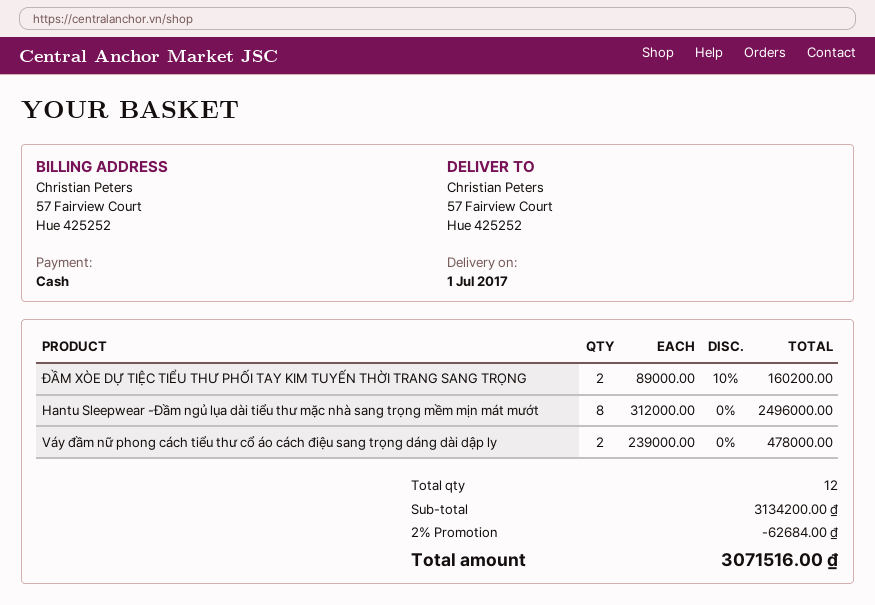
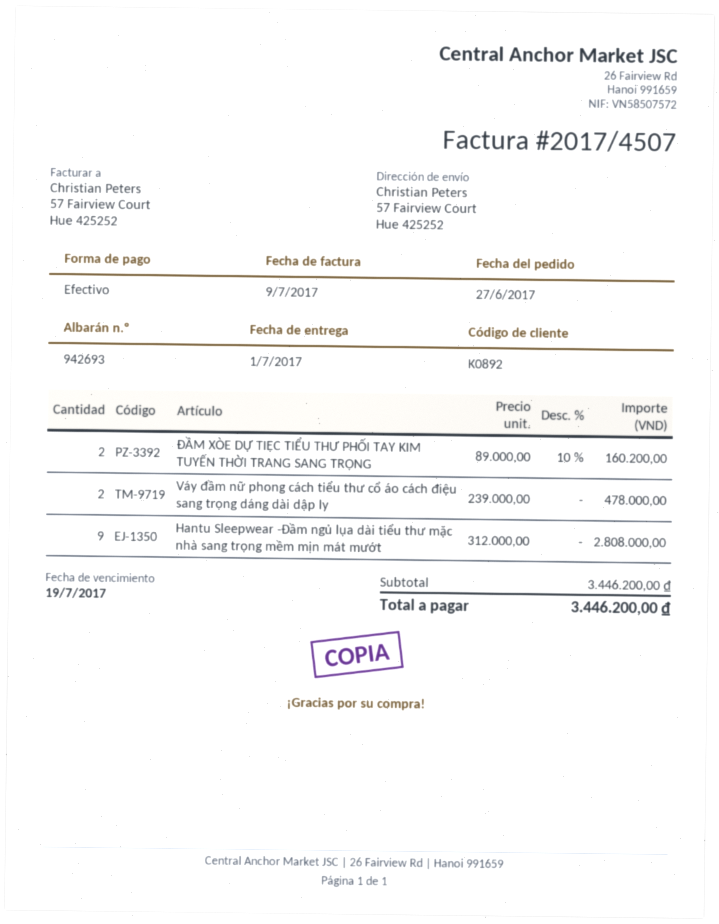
Hantu Sleepwear -Đầm ngủ lụa dài tiểu thư mặc nhà sang trọng mềm mịn mát mướt: 8 x 312000.00 = 2496000.00 -> 9 x 312000.00 = 2808000.00
subtotal: 3134200.00 -> 3446200.00
discount: 2% = 62684.00 -> none
total: 3071516.00 -> 3446200.00

